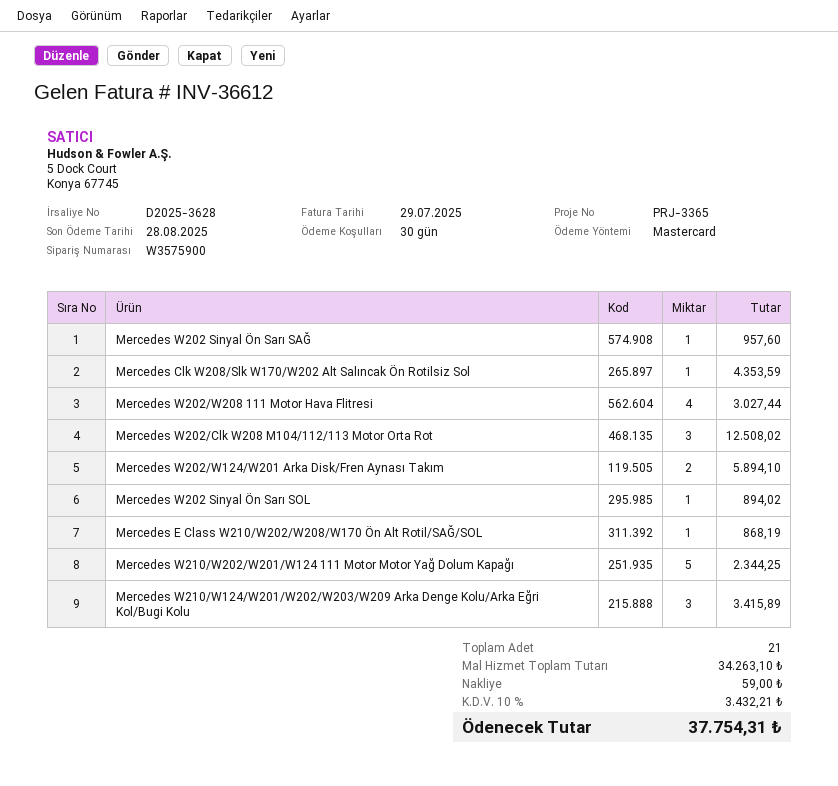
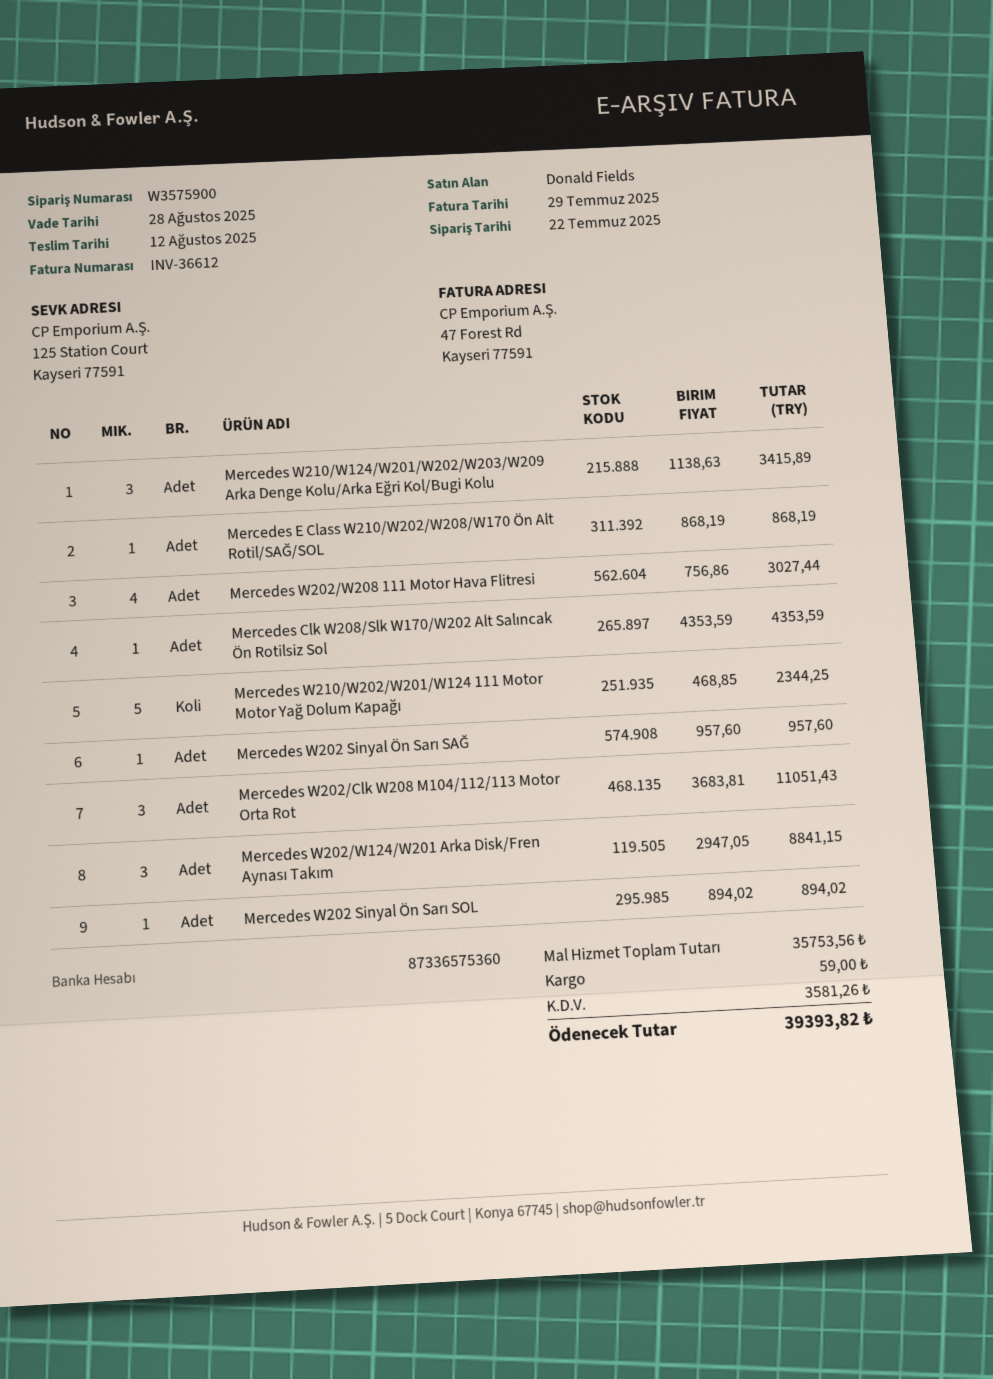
Mercedes W202/Clk W208 M104/112/113 Motor Orta Rot: 3 for 12508.02 -> 3 for 11051.43
Mercedes W202/W124/W201 Arka Disk/Fren Aynası Takım: 2 for 5894.10 -> 3 for 8841.15
subtotal: 34263.10 -> 35753.56
tax: 3432.21 -> 3581.26
total: 37754.31 -> 39393.82

